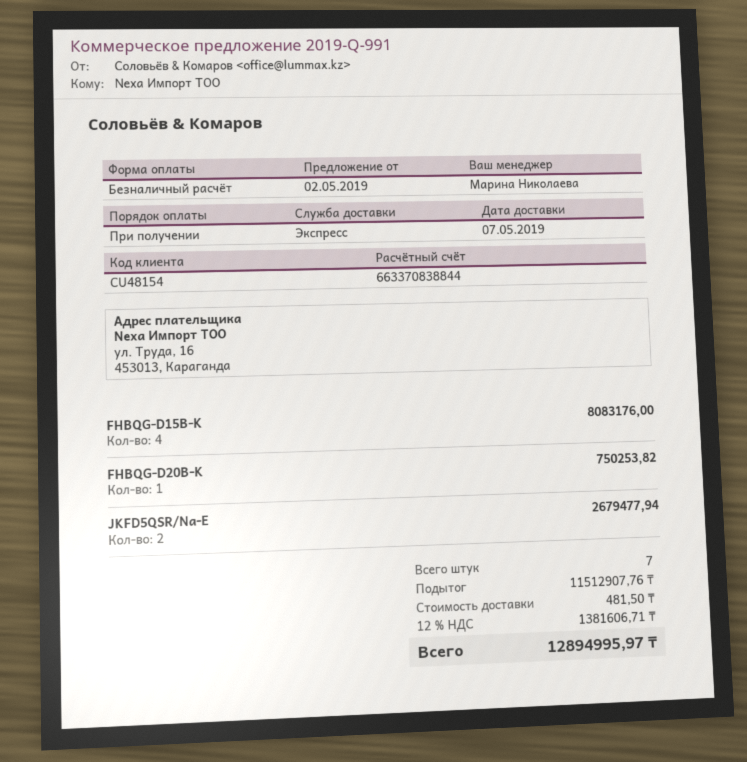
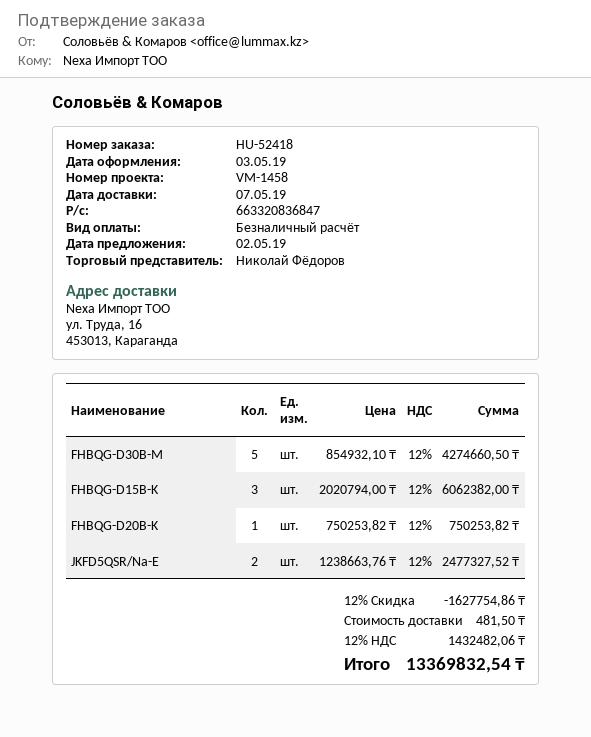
sales rep: Марина Николаева -> Николай Фёдоров
bank account: 663370838844 -> 663320836847
FHBQG-D15B-K: 4 for 8083176.00 -> 3 for 6062382.00
JKFD5QSR/Na-E: 2 for 2679477.94 -> 2 for 2477327.52
FHBQG-D30B-M: none -> 5 for 4274660.50
discount: none -> 12% = 1627754.86
tax: 12% = 1381606.71 -> 12% = 1432482.06
total: 12894995.97 -> 13369832.54

